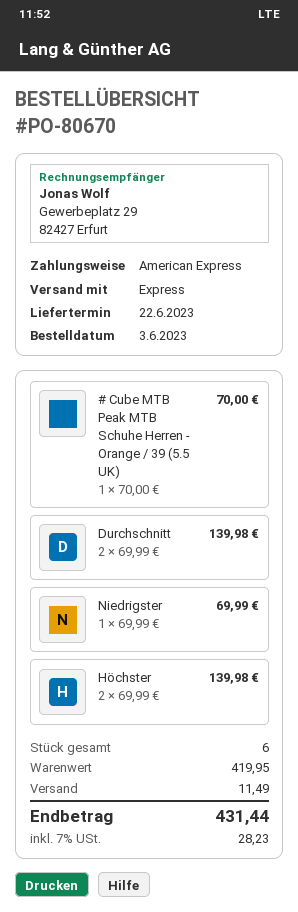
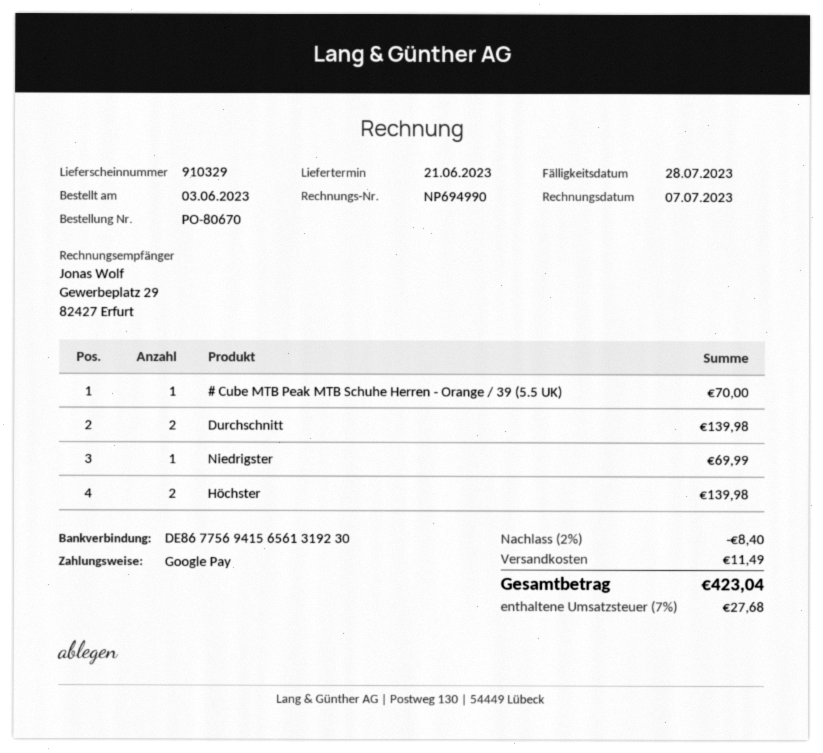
delivery date: 2023-06-22 -> 2023-06-21
payment method: American Express -> Google Pay
discount: none -> 2% = 8.40
tax: 7% = 28.23 -> 7% = 27.68
total: 431.44 -> 423.04

